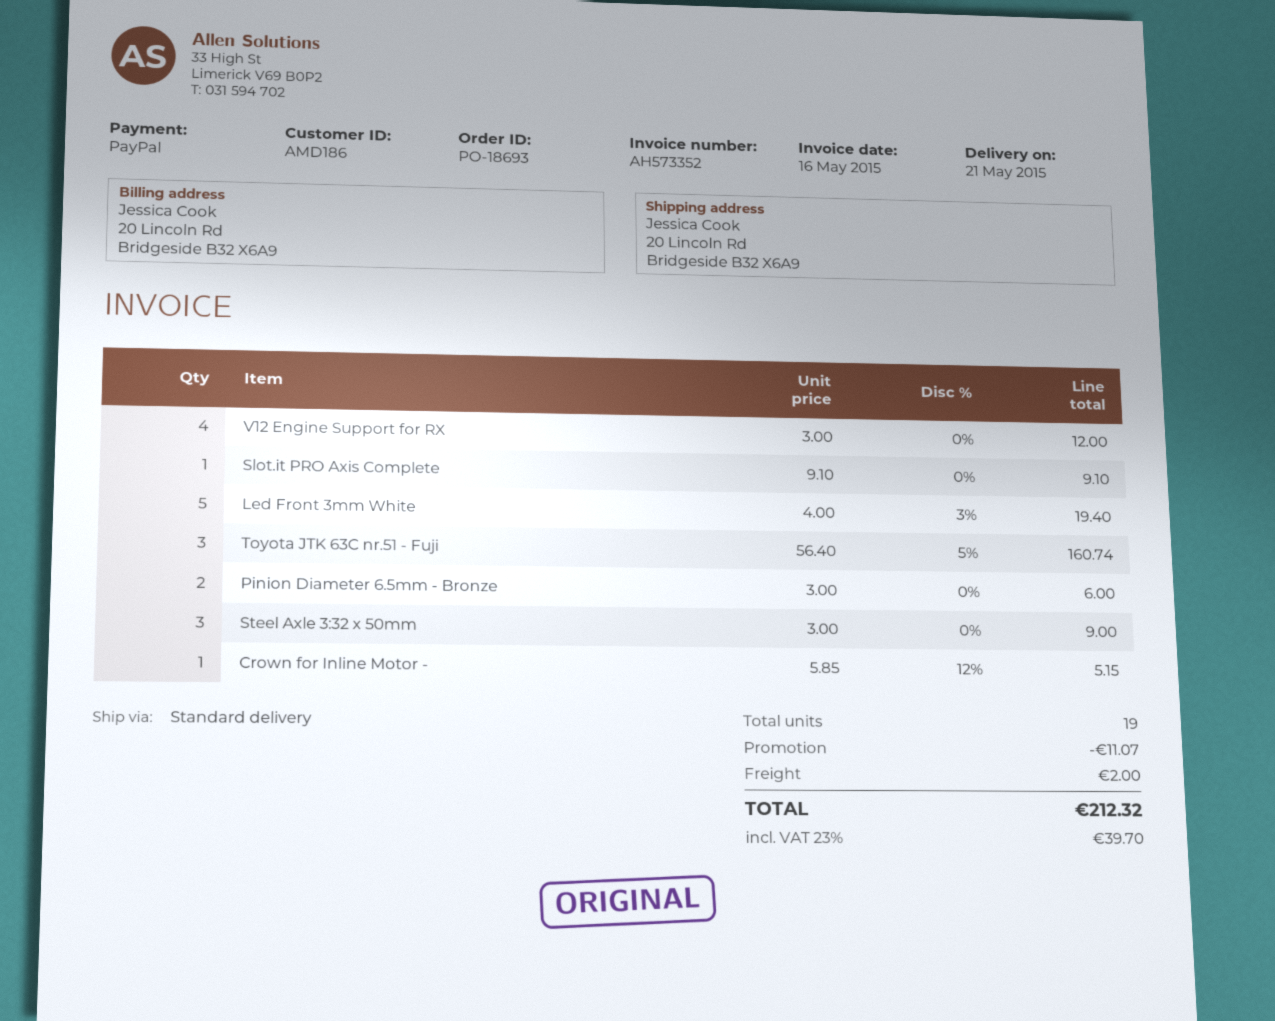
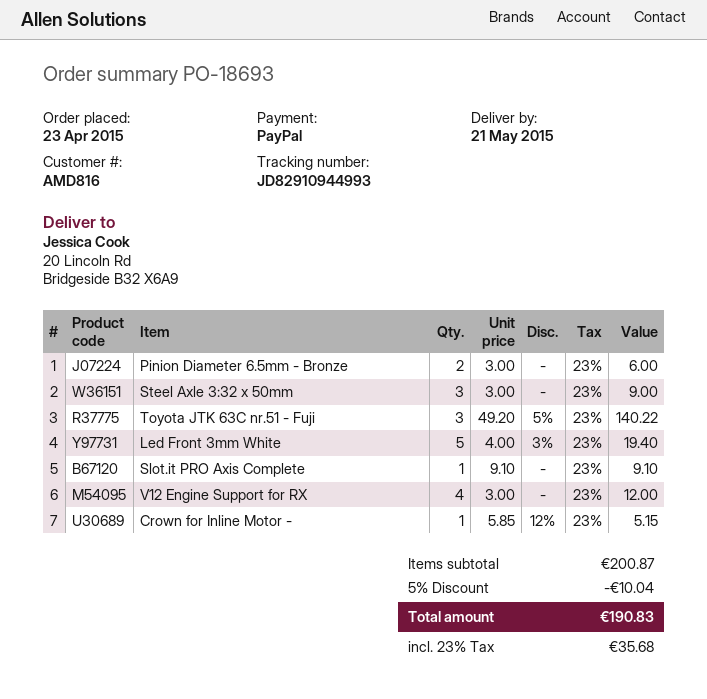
customer number: AMD186 -> AMD816
Toyota JTK 63C nr.51 - Fuji: 3 x 56.40 - 5% = 160.74 -> 3 x 49.20 - 5% = 140.22
discount: 11.07 -> 10.04
shipping: 2.00 -> none
tax: 23% = 39.70 -> 23% = 35.68
total: 212.32 -> 190.83

